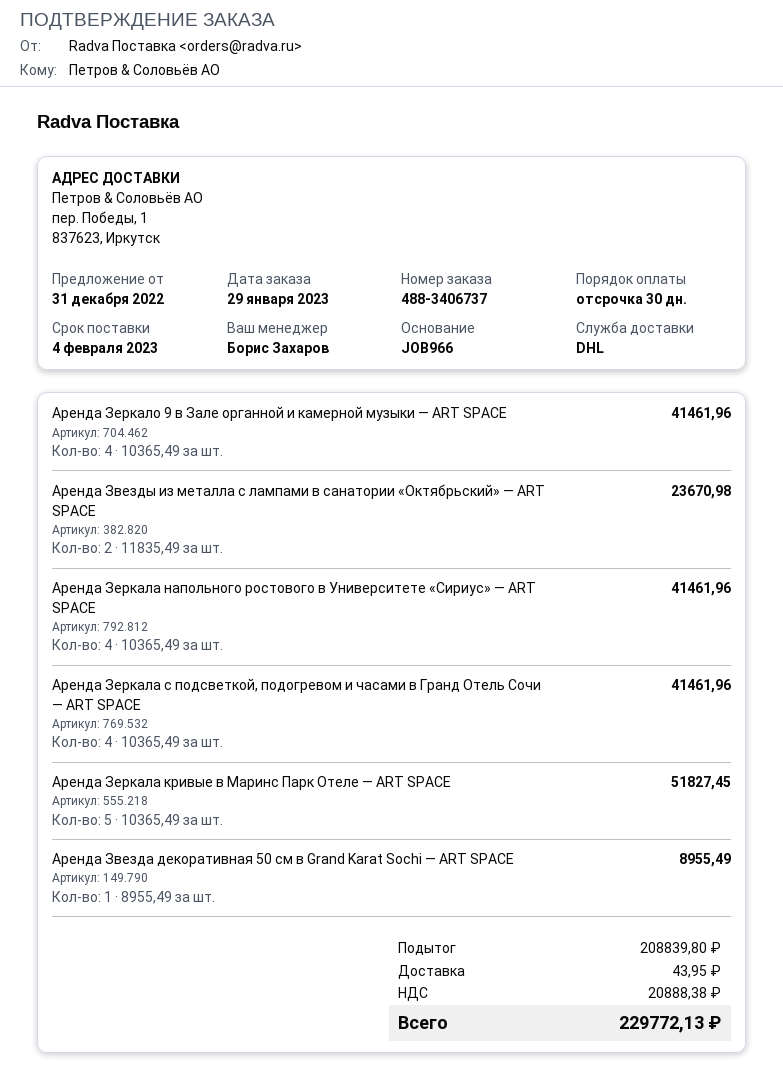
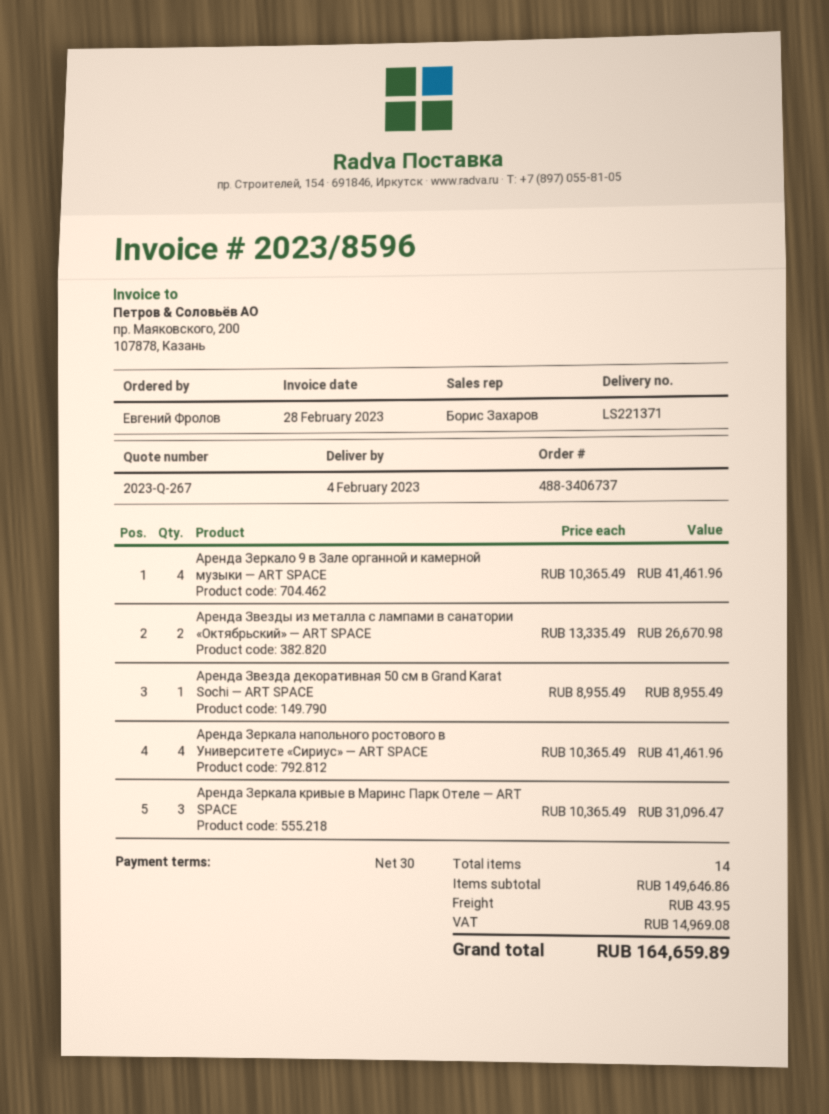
Аренда Звезды из металла с лампами в санатории «Октябрьский» — ART SPACE: 2 x 11835.49 = 23670.98 -> 2 x 13335.49 = 26670.98
Аренда Зеркала с подсветкой, подогревом и часами в Гранд Отель Сочи — ART SPACE: 4 x 10365.49 = 41461.96 -> none
Аренда Зеркала кривые в Маринс Парк Отеле — ART SPACE: 5 x 10365.49 = 51827.45 -> 3 x 10365.49 = 31096.47
subtotal: 208839.80 -> 149646.86
tax: 20888.38 -> 14969.08
total: 229772.13 -> 164659.89

